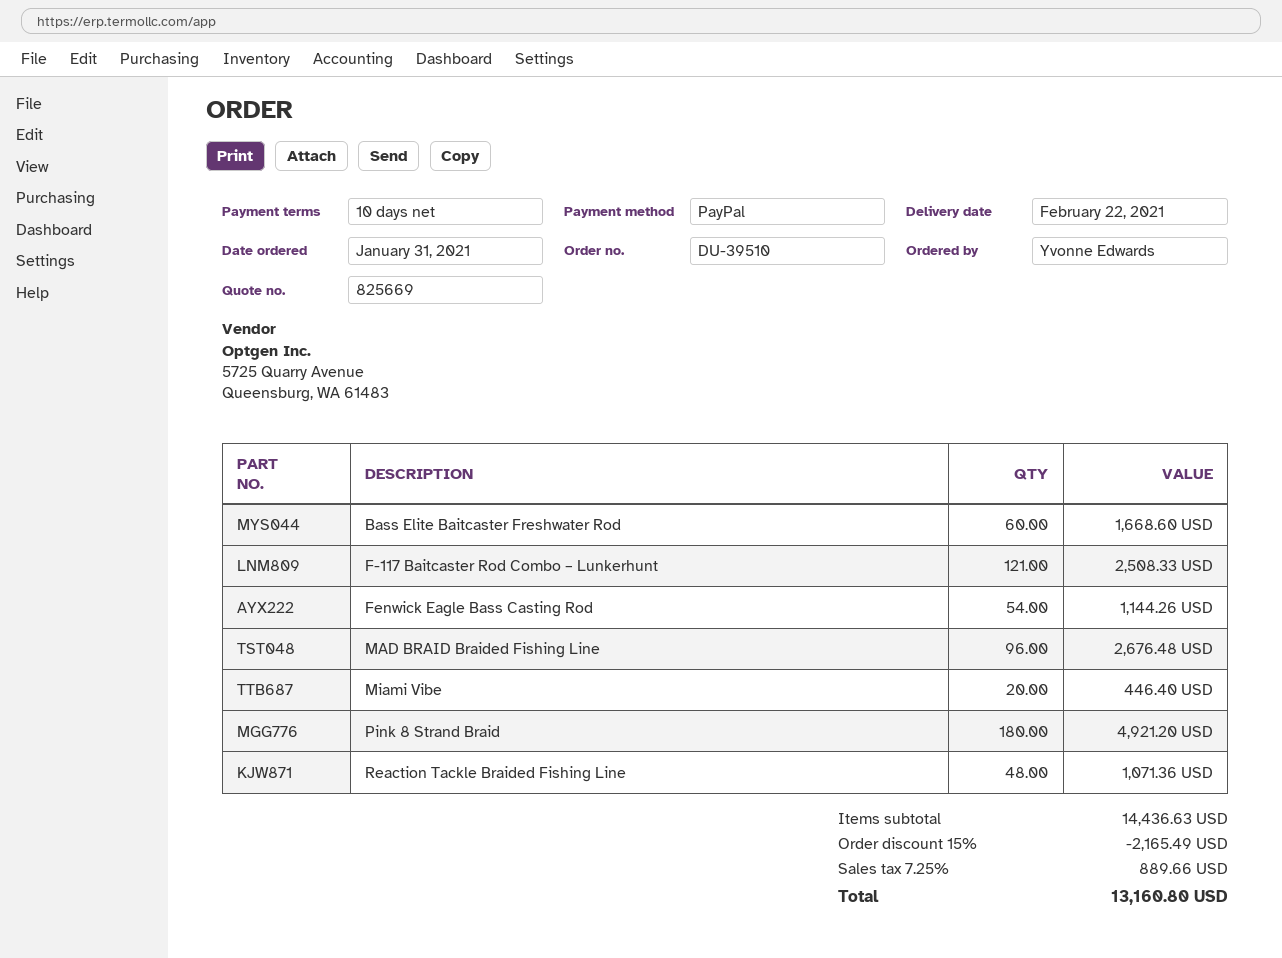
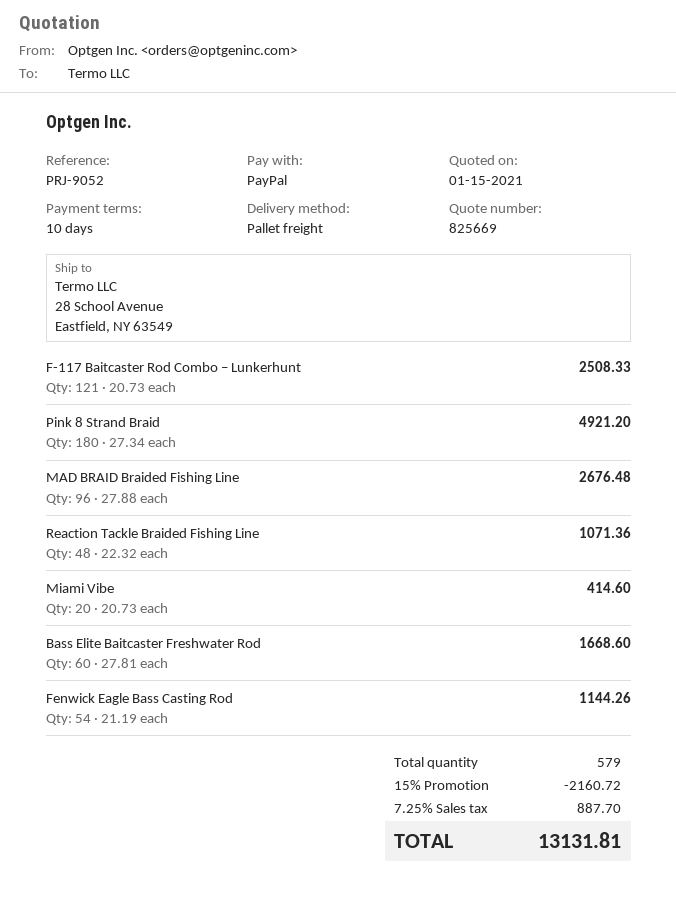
Miami Vibe: 20 for 446.40 -> 20 for 414.60
discount: 15% = 2165.49 -> 15% = 2160.72
tax: 7.25% = 889.66 -> 7.25% = 887.70
total: 13160.80 -> 13131.81

